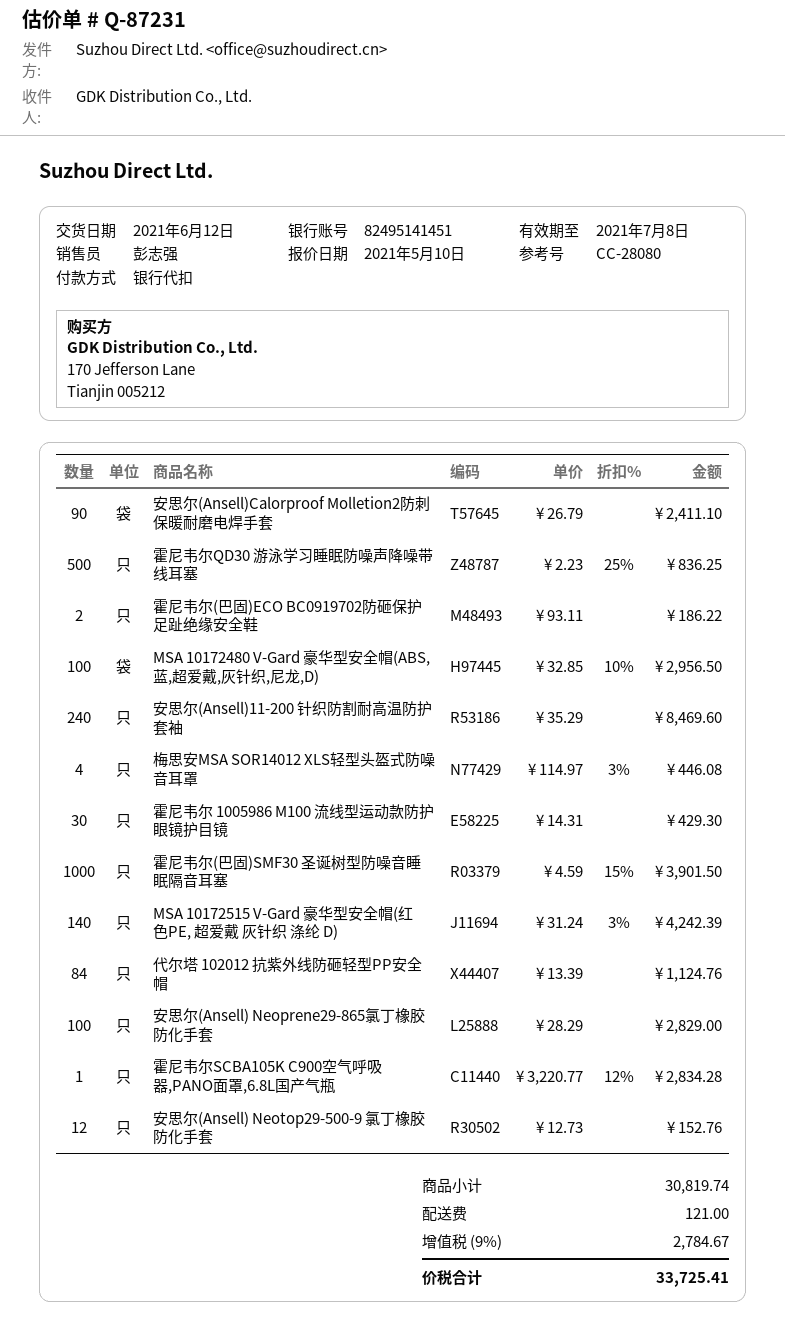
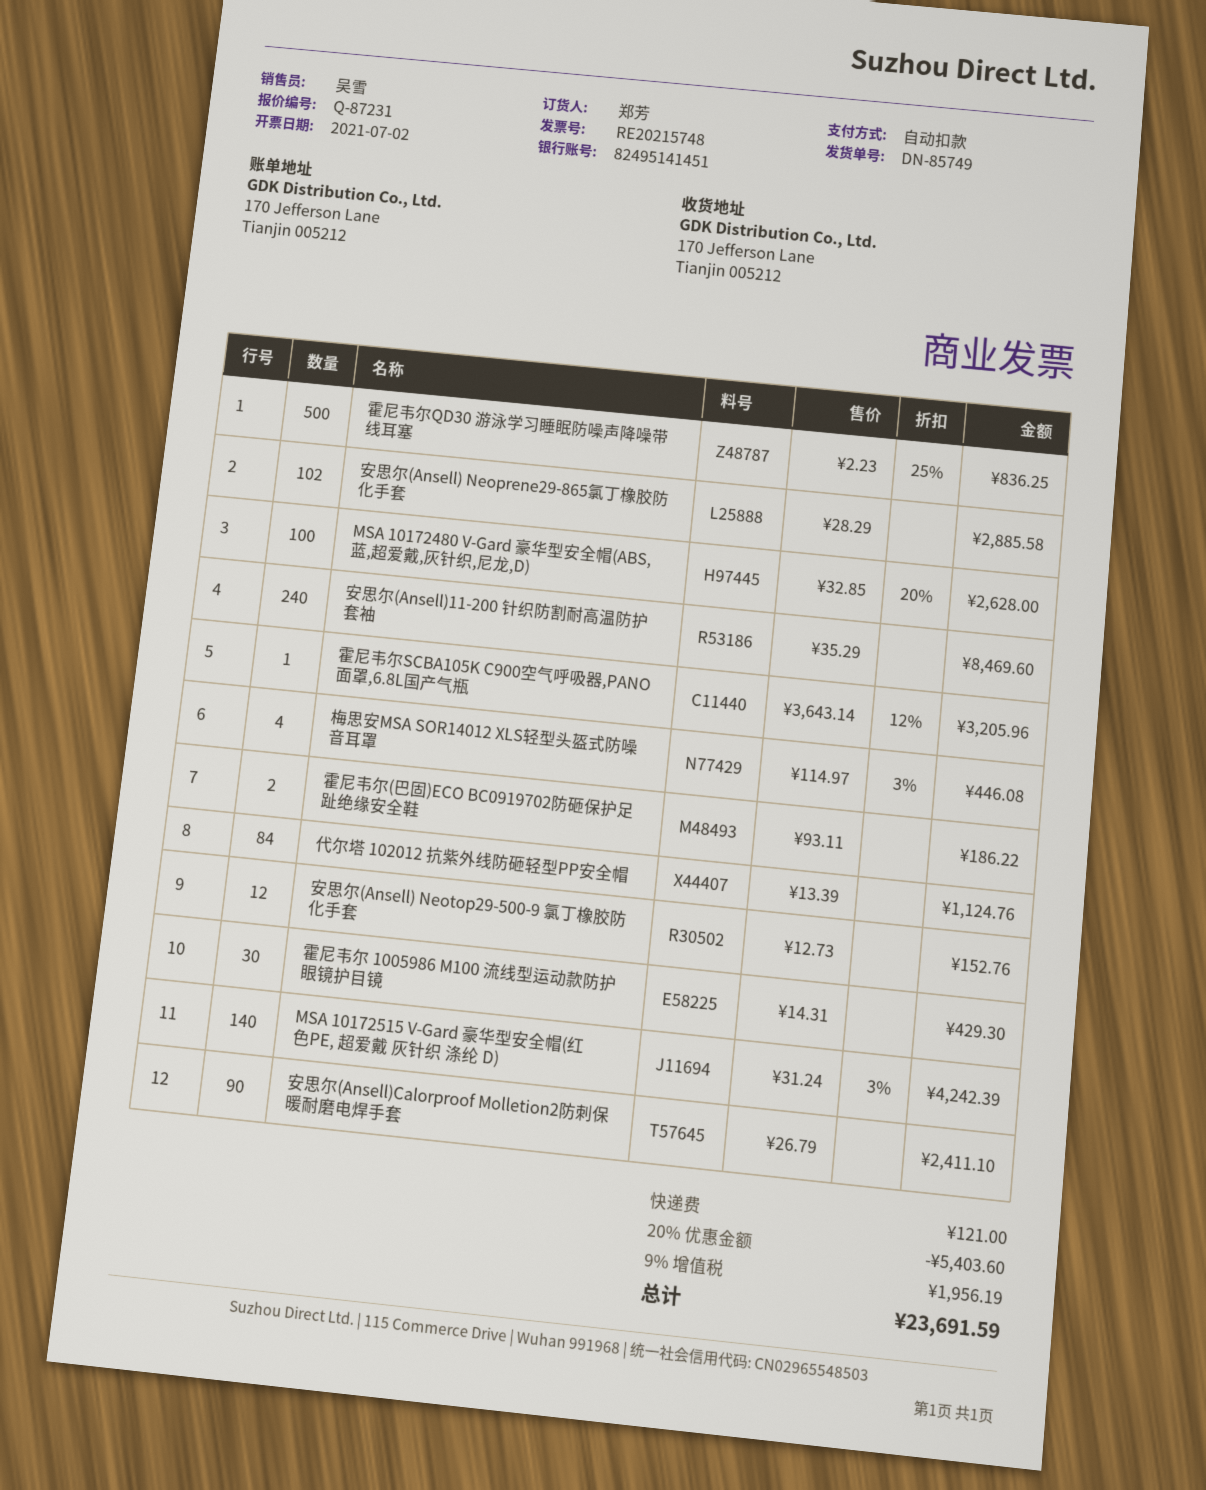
sales rep: 彭志强 -> 吴雪
MSA 10172480 V-Gard 豪华型安全帽(ABS,蓝,超爱戴,灰针织,尼龙,D): 100 x 32.85 - 10% = 2956.50 -> 100 x 32.85 - 20% = 2628.00
霍尼韦尔(巴固)SMF30 圣诞树型防噪音睡眠隔音耳塞: 1000 x 4.59 - 15% = 3901.50 -> none
安思尔(Ansell) Neoprene29-865氯丁橡胶防化手套: 100 x 28.29 = 2829.00 -> 102 x 28.29 = 2885.58
霍尼韦尔SCBA105K C900空气呼吸器,PANO面罩,6.8L国产气瓶: 1 x 3220.77 - 12% = 2834.28 -> 1 x 3643.14 - 12% = 3205.96
discount: none -> 20% = 5403.60
tax: 9% = 2784.67 -> 9% = 1956.19
total: 33725.41 -> 23691.59

